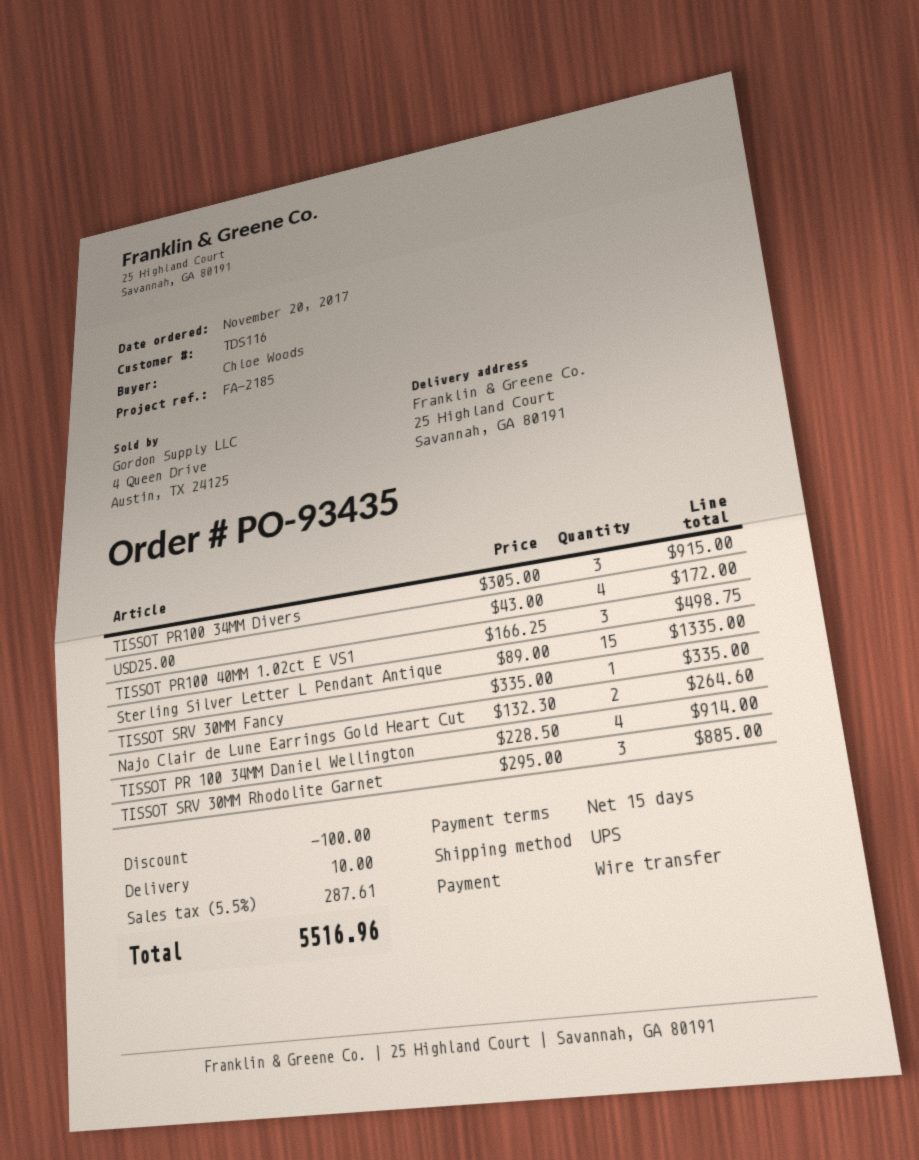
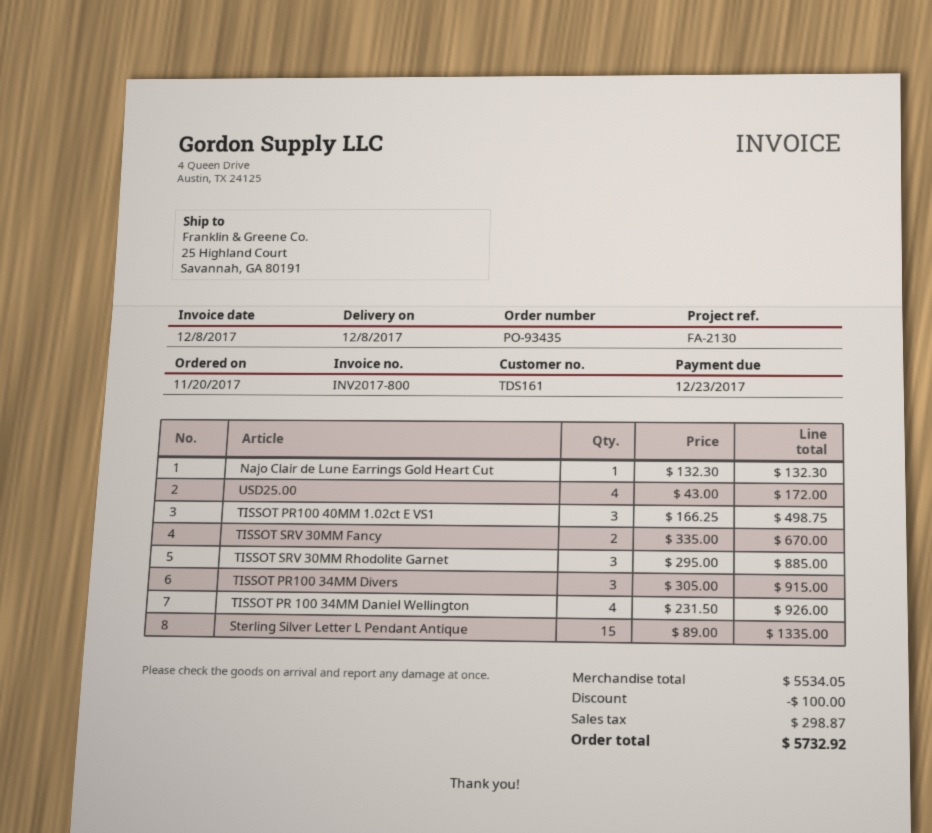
customer number: TDS116 -> TDS161
reference: FA-2185 -> FA-2130
TISSOT SRV 30MM Fancy: 1 x 335.00 = 335.00 -> 2 x 335.00 = 670.00
Najo Clair de Lune Earrings Gold Heart Cut: 2 x 132.30 = 264.60 -> 1 x 132.30 = 132.30
TISSOT PR 100 34MM Daniel Wellington: 4 x 228.50 = 914.00 -> 4 x 231.50 = 926.00
shipping: 10.00 -> none
tax: 287.61 -> 298.87
total: 5516.96 -> 5732.92

